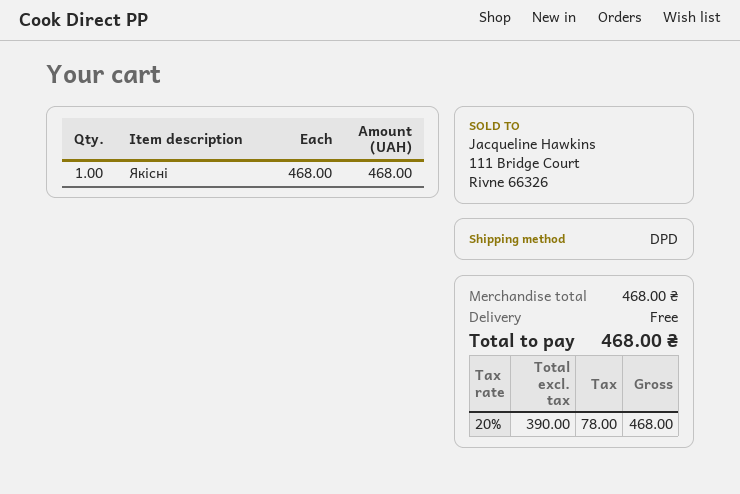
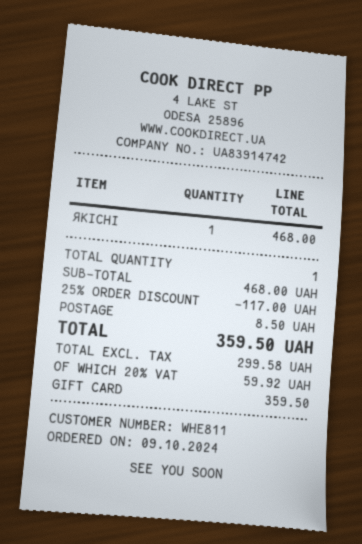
discount: none -> 25% = 117.00
shipping: 0.00 -> 8.50
net: 390.00 -> 299.58
tax: 20% = 78.00 -> 20% = 59.92
total: 468.00 -> 359.50

